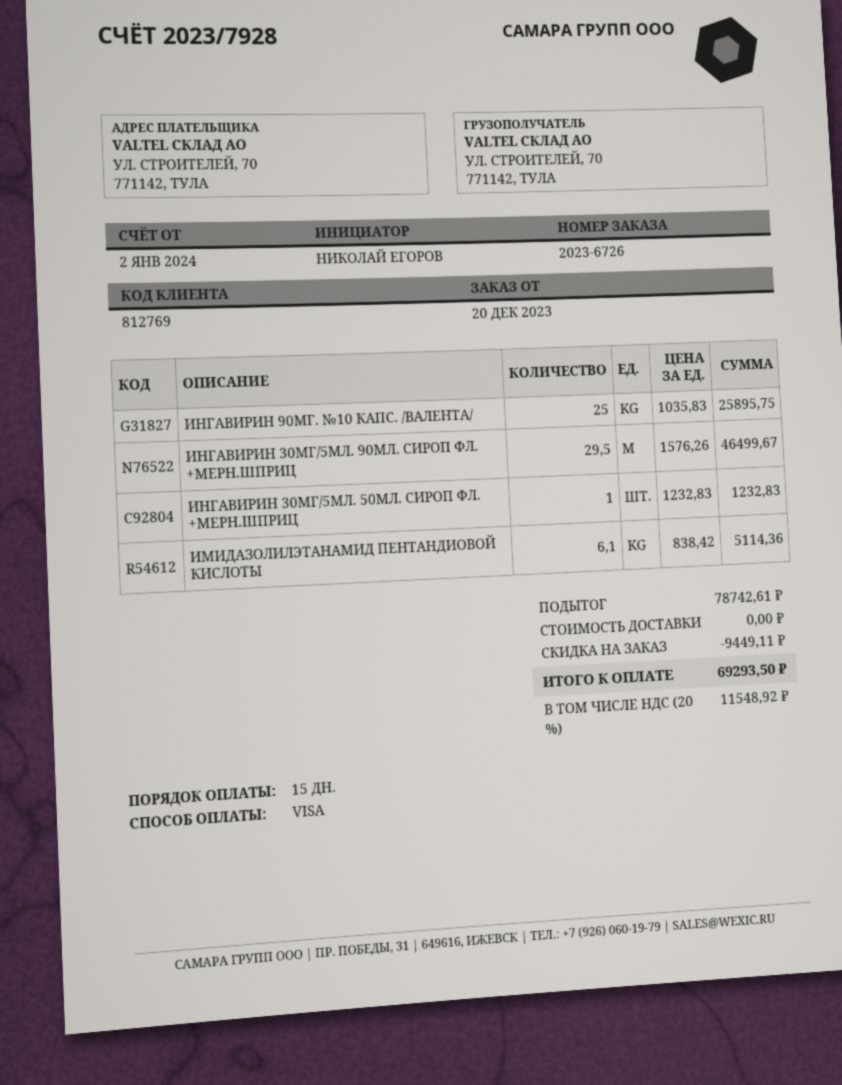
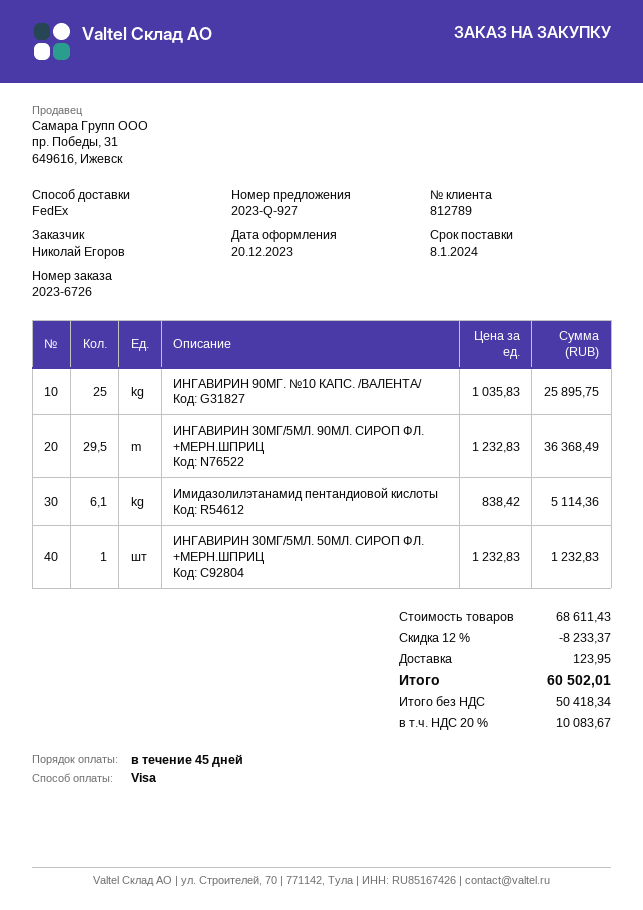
payment terms: 15 days -> 45 days
customer number: 812769 -> 812789
ИНГАВИРИН 30МГ/5МЛ. 90МЛ. СИРОП ФЛ. +МЕРН.ШПРИЦ: 29.5 x 1576.26 = 46499.67 -> 29.5 x 1232.83 = 36368.49
subtotal: 78742.61 -> 68611.43
discount: 9449.11 -> 8233.37
shipping: 0.00 -> 123.95
tax: 20% = 11548.92 -> 20% = 10083.67
total: 69293.50 -> 60502.01

